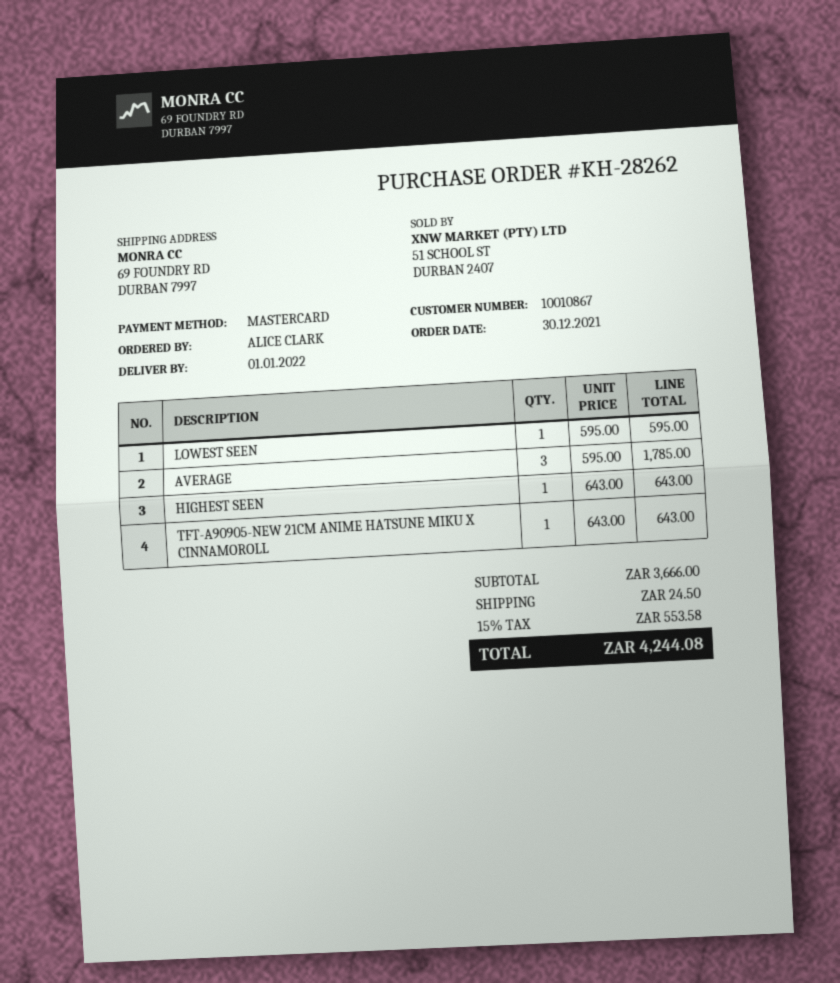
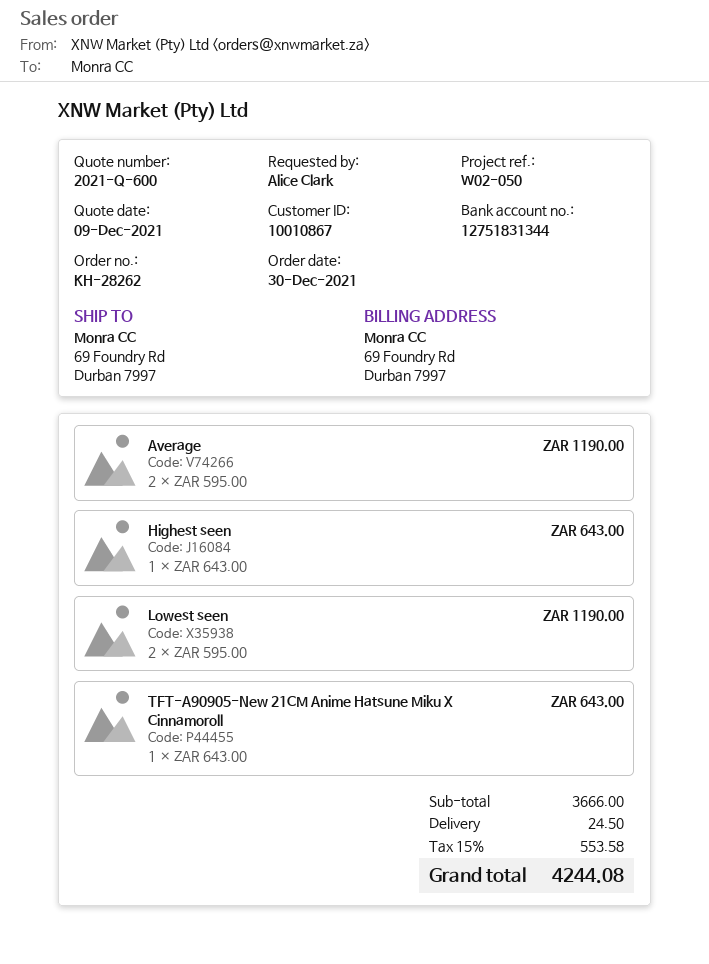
LOWEST SEEN: 1 x 595.00 = 595.00 -> 2 x 595.00 = 1190.00
AVERAGE: 3 x 595.00 = 1785.00 -> 2 x 595.00 = 1190.00

